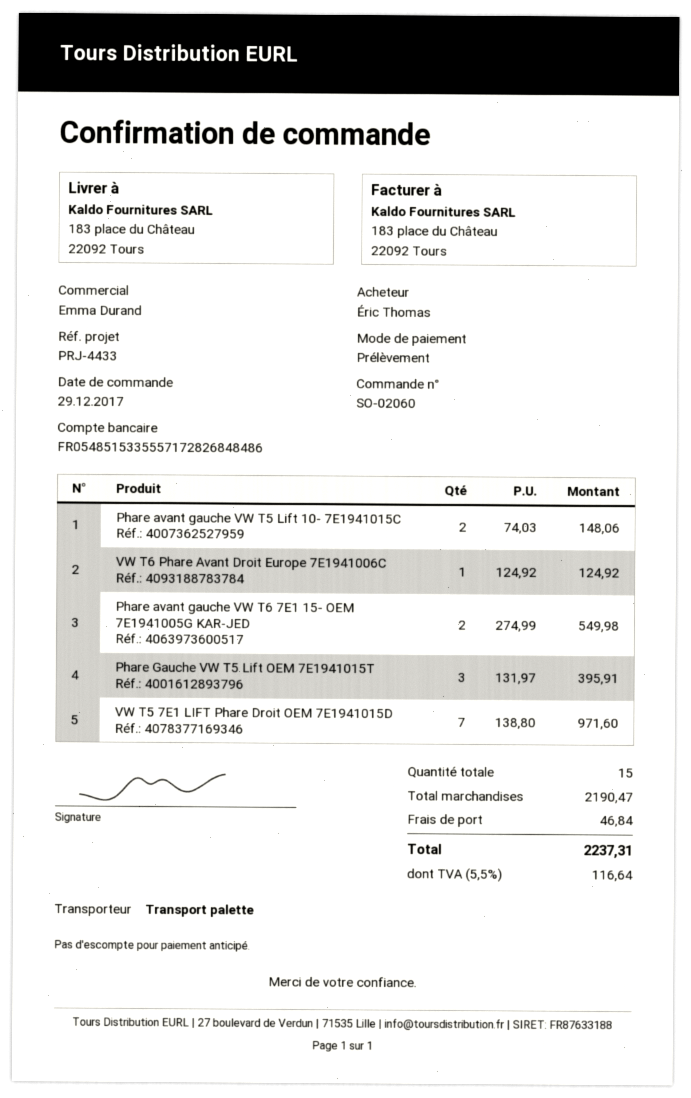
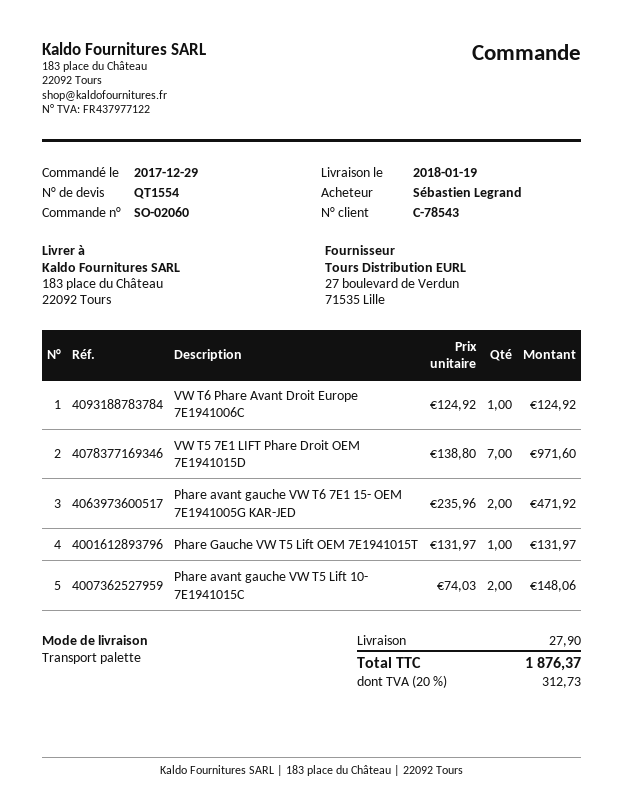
ordered by: Éric Thomas -> Sébastien Legrand
Phare avant gauche VW T6 7E1 15- OEM 7E1941005G KAR-JED: 2 x 274.99 = 549.98 -> 2 x 235.96 = 471.92
Phare Gauche VW T5 Lift OEM 7E1941015T: 3 x 131.97 = 395.91 -> 1 x 131.97 = 131.97
shipping: 46.84 -> 27.90
tax: 5.5% = 116.64 -> 20% = 312.73
total: 2237.31 -> 1876.37

